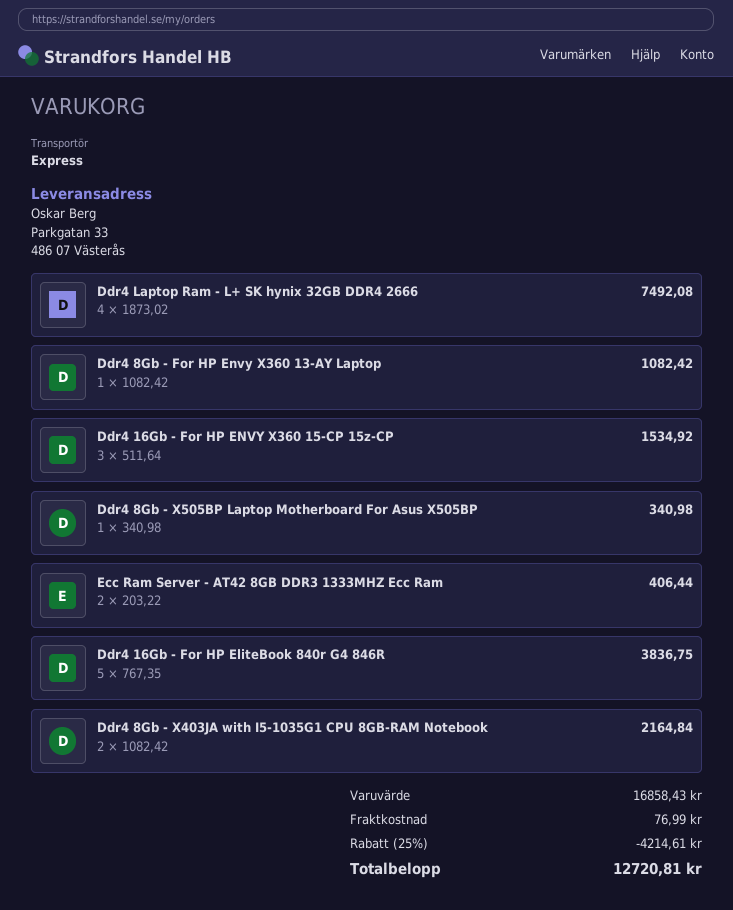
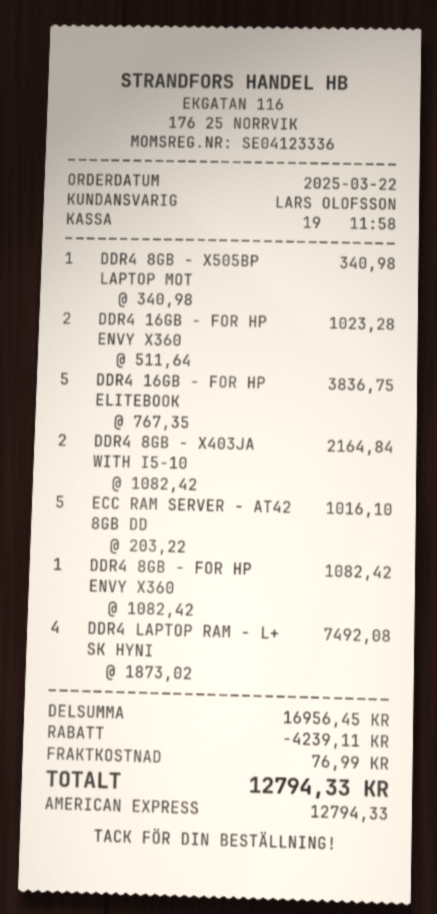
Ddr4 16Gb - For HP ENVY X360 15-CP 15z-CP: 3 x 511.64 = 1534.92 -> 2 x 511.64 = 1023.28
Ecc Ram Server - AT42 8GB DDR3 1333MHZ Ecc Ram: 2 x 203.22 = 406.44 -> 5 x 203.22 = 1016.10
subtotal: 16858.43 -> 16956.45
discount: 4214.61 -> 4239.11
total: 12720.81 -> 12794.33

